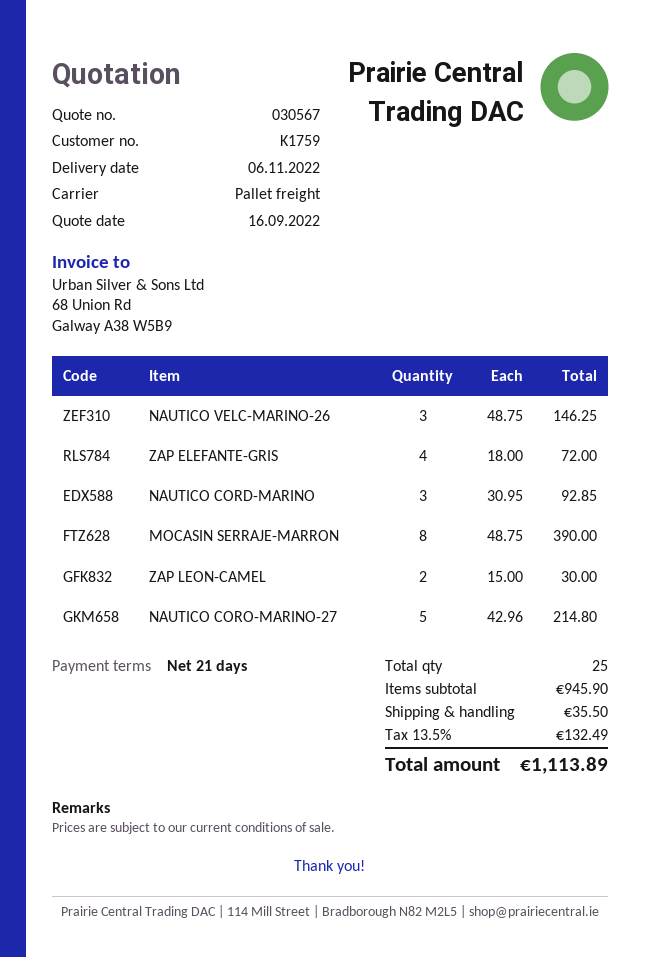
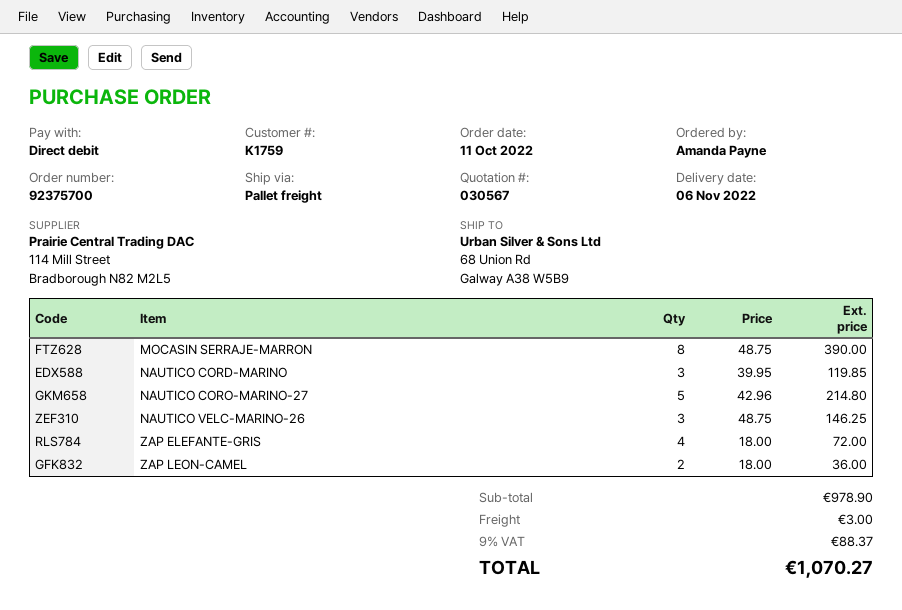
NAUTICO CORD-MARINO: 3 x 30.95 = 92.85 -> 3 x 39.95 = 119.85
ZAP LEON-CAMEL: 2 x 15.00 = 30.00 -> 2 x 18.00 = 36.00
subtotal: 945.90 -> 978.90
shipping: 35.50 -> 3.00
tax: 13.5% = 132.49 -> 9% = 88.37
total: 1113.89 -> 1070.27

